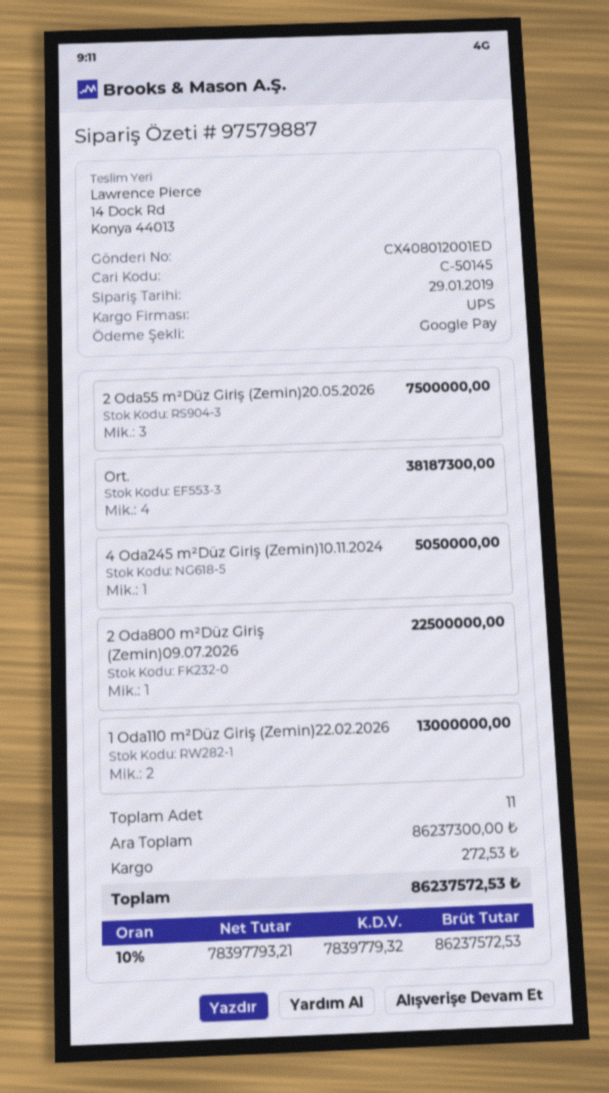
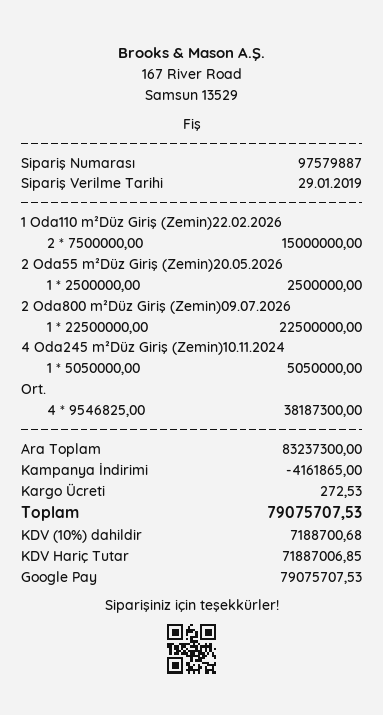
2 Oda55 m²Düz Giriş (Zemin)20.05.2026: 3 for 7500000.00 -> 1 for 2500000.00
1 Oda110 m²Düz Giriş (Zemin)22.02.2026: 2 for 13000000.00 -> 2 for 15000000.00
subtotal: 86237300.00 -> 83237300.00
discount: none -> 4161865.00
net: 78397793.21 -> 71887006.85
tax: 10% = 7839779.32 -> 10% = 7188700.68
total: 86237572.53 -> 79075707.53

